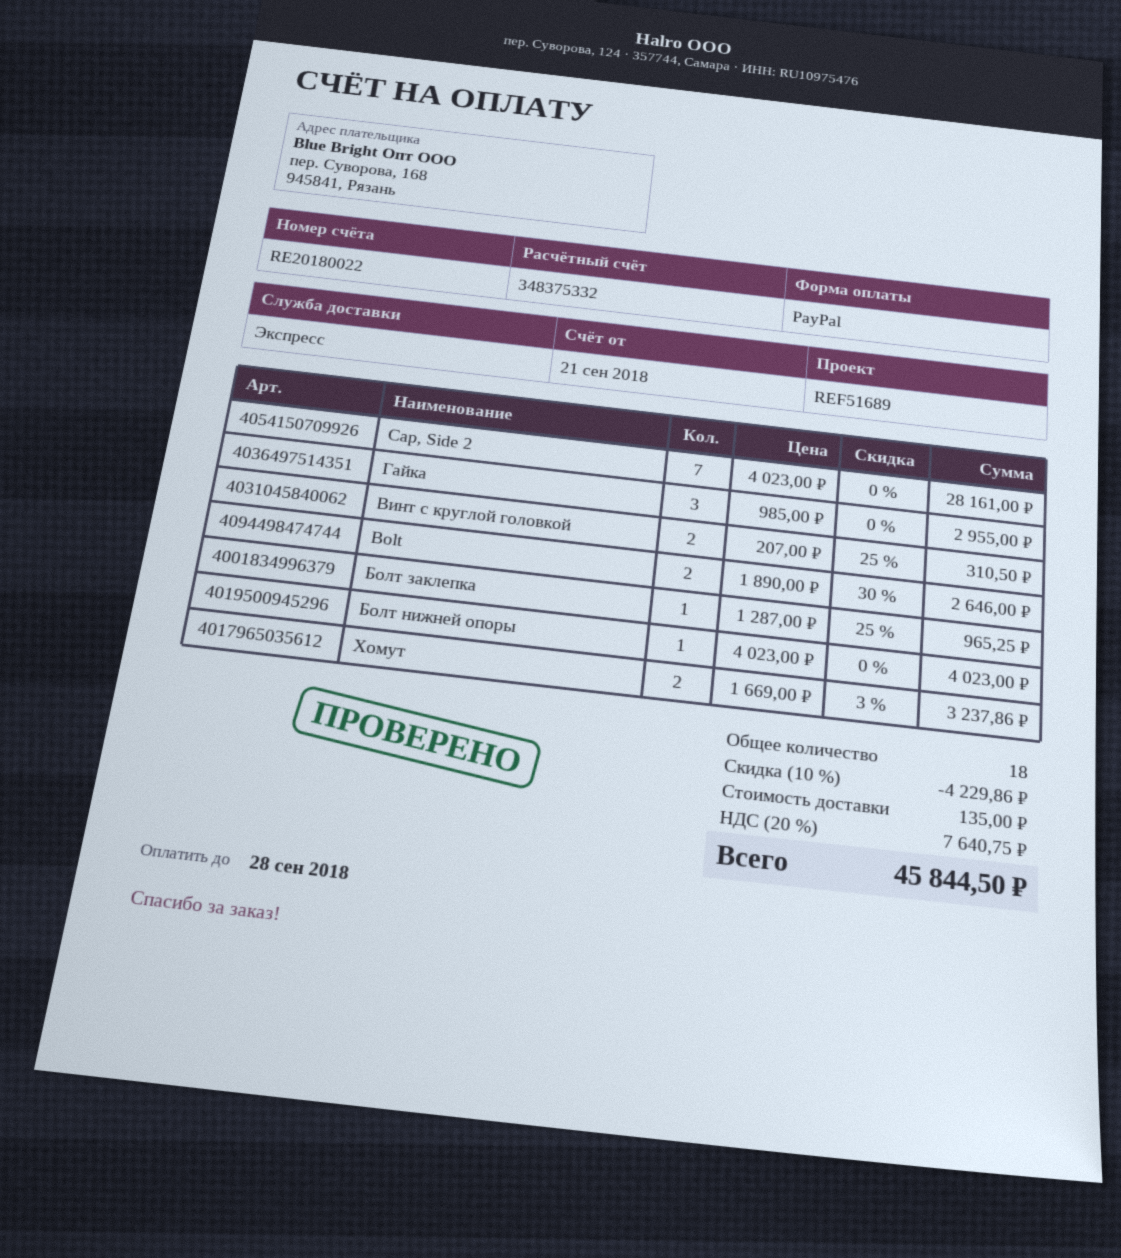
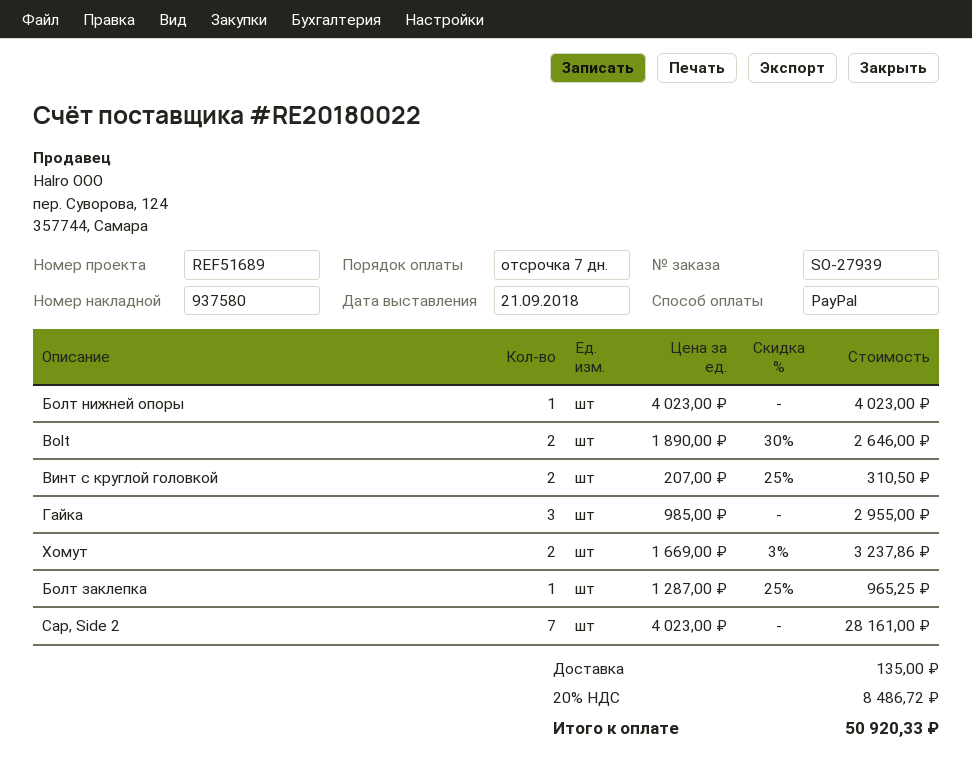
discount: 10% = 4229.86 -> none
tax: 20% = 7640.75 -> 20% = 8486.72
total: 45844.50 -> 50920.33

